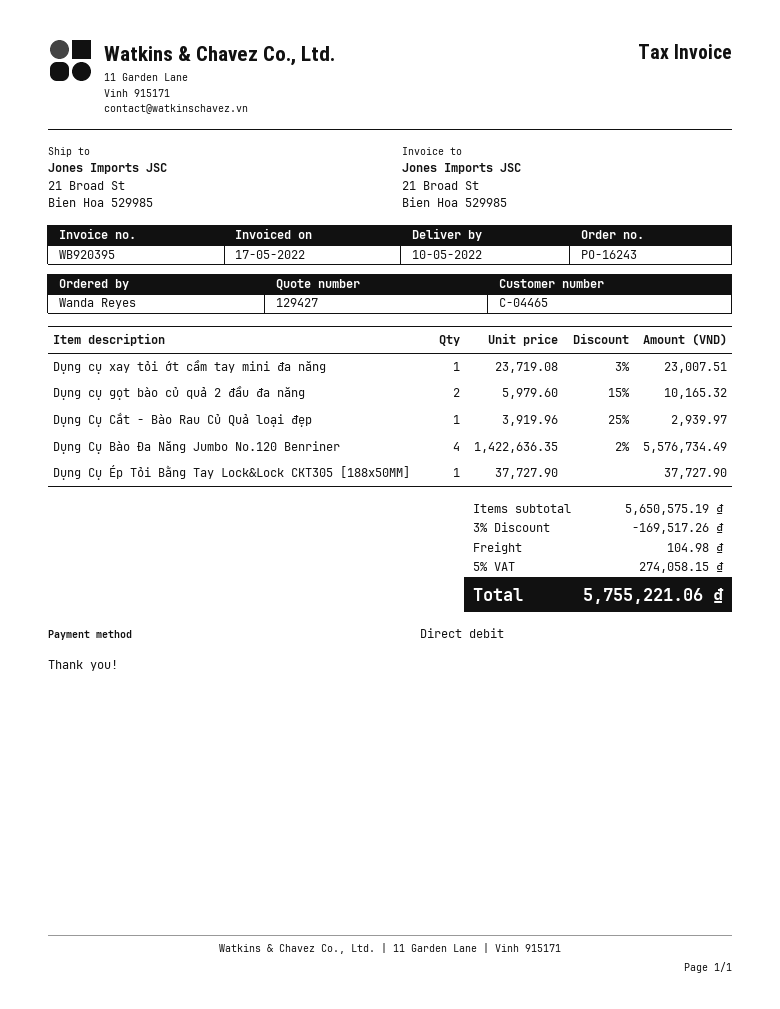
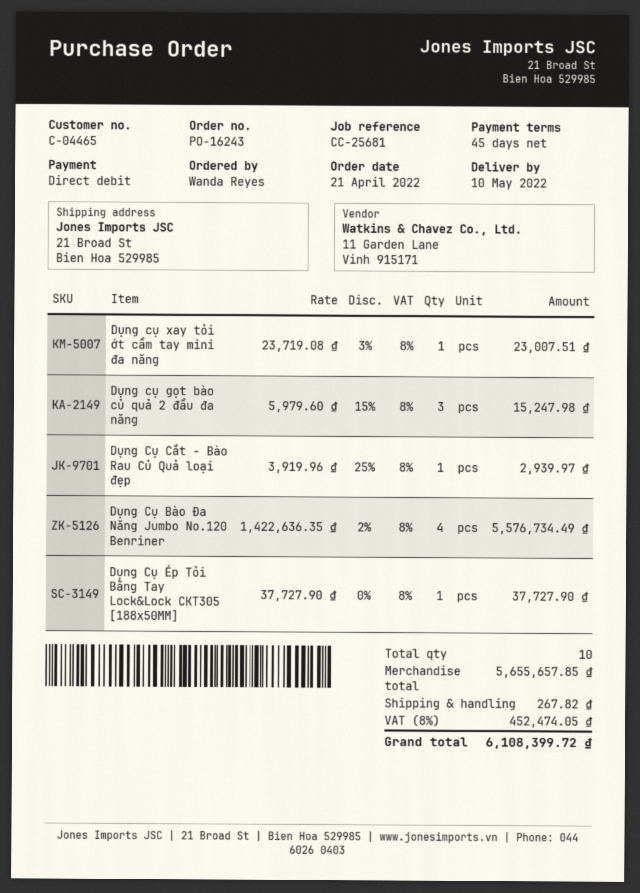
Dụng cụ gọt bào củ quả 2 đầu đa năng: 2 x 5979.60 - 15% = 10165.32 -> 3 x 5979.60 - 15% = 15247.98
subtotal: 5650575.19 -> 5655657.85
discount: 3% = 169517.26 -> none
shipping: 104.98 -> 267.82
tax: 5% = 274058.15 -> 8% = 452474.05
total: 5755221.06 -> 6108399.72

